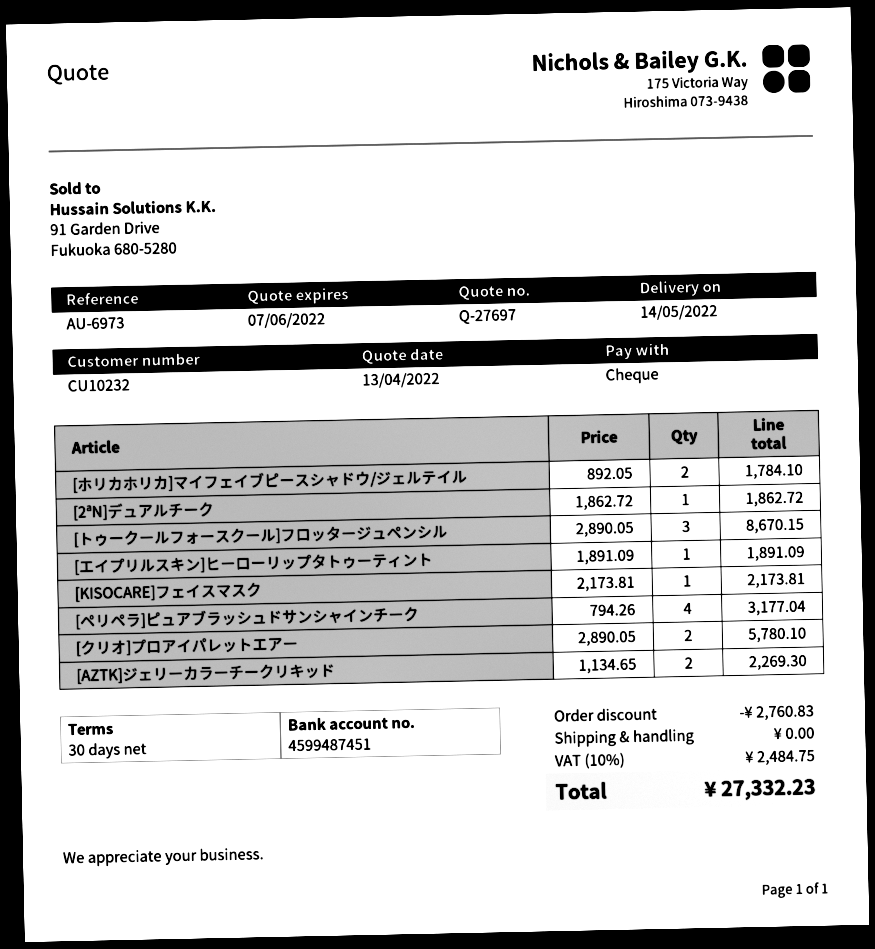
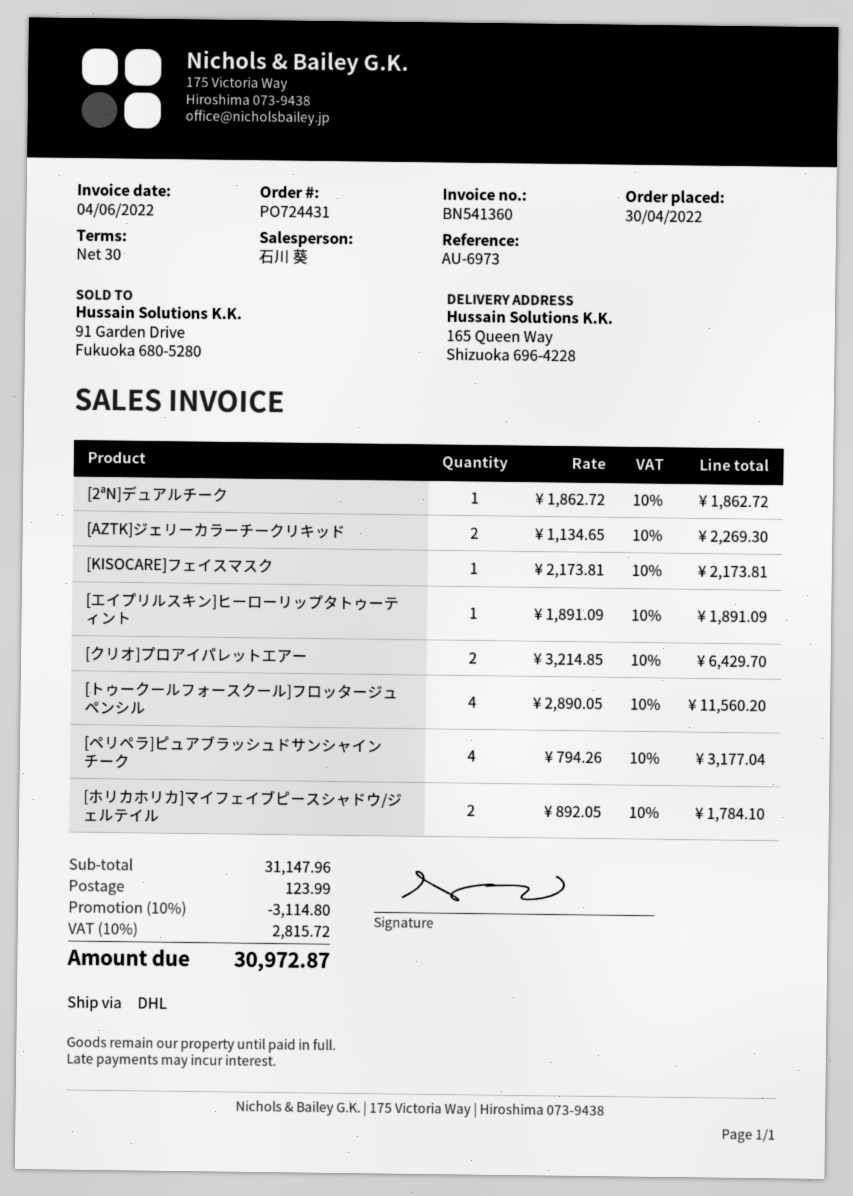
[トゥークールフォースクール]フロッタージュペンシル: 3 x 2890.05 = 8670.15 -> 4 x 2890.05 = 11560.20
[クリオ]プロアイパレットエアー: 2 x 2890.05 = 5780.10 -> 2 x 3214.85 = 6429.70
discount: 2760.83 -> 3114.80
shipping: 0.00 -> 123.99
tax: 10% = 2484.75 -> 10% = 2815.72
total: 27332.23 -> 30972.87

